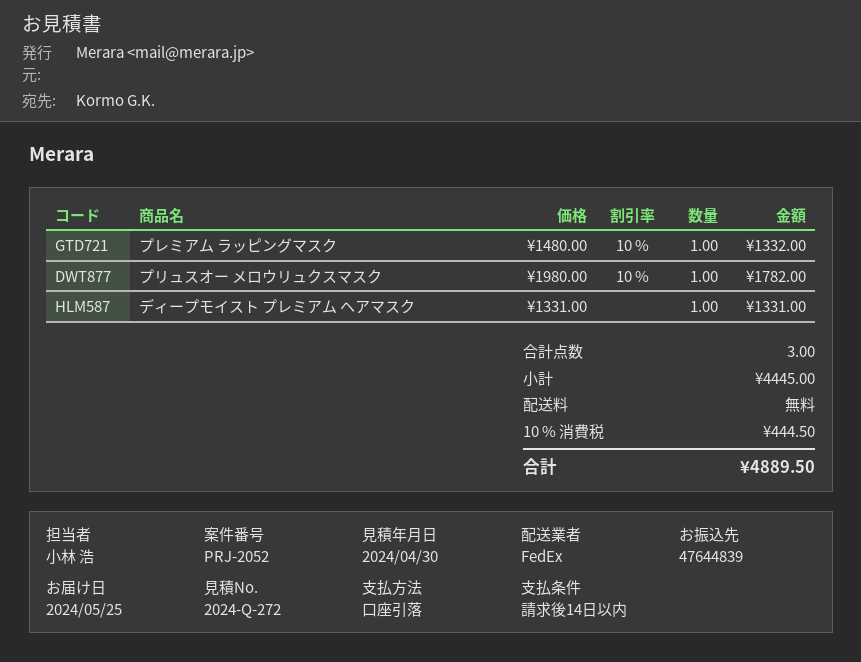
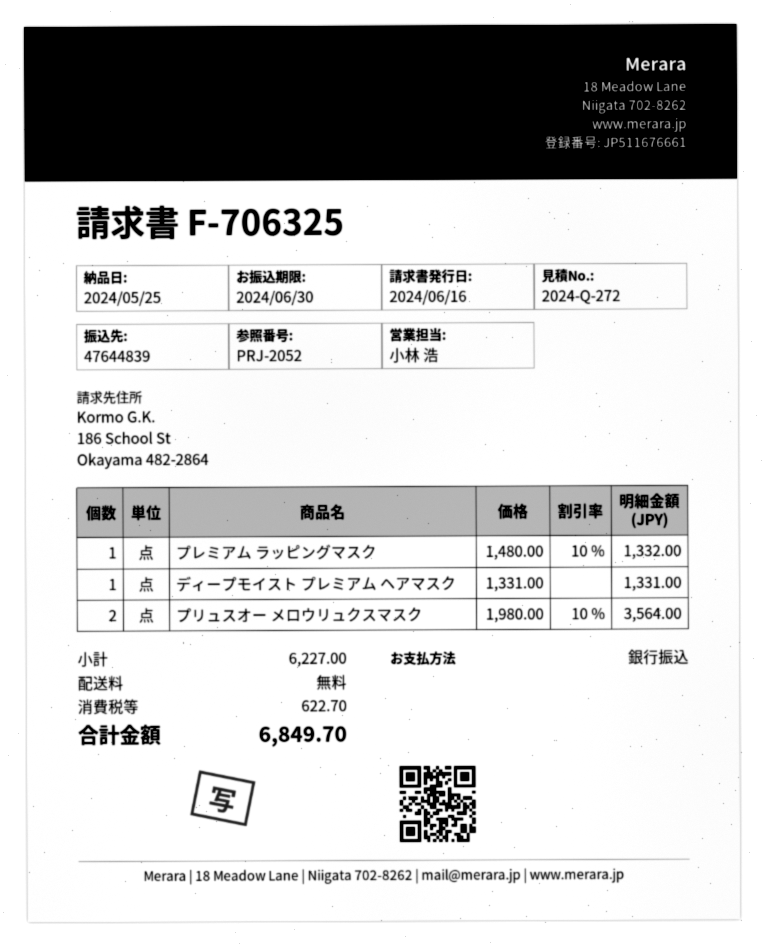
payment method: direct debit -> bank transfer
プリュスオー メロウリュクスマスク: 1 x 1980.00 - 10% = 1782.00 -> 2 x 1980.00 - 10% = 3564.00
subtotal: 4445.00 -> 6227.00
tax: 444.50 -> 622.70
total: 4889.50 -> 6849.70

